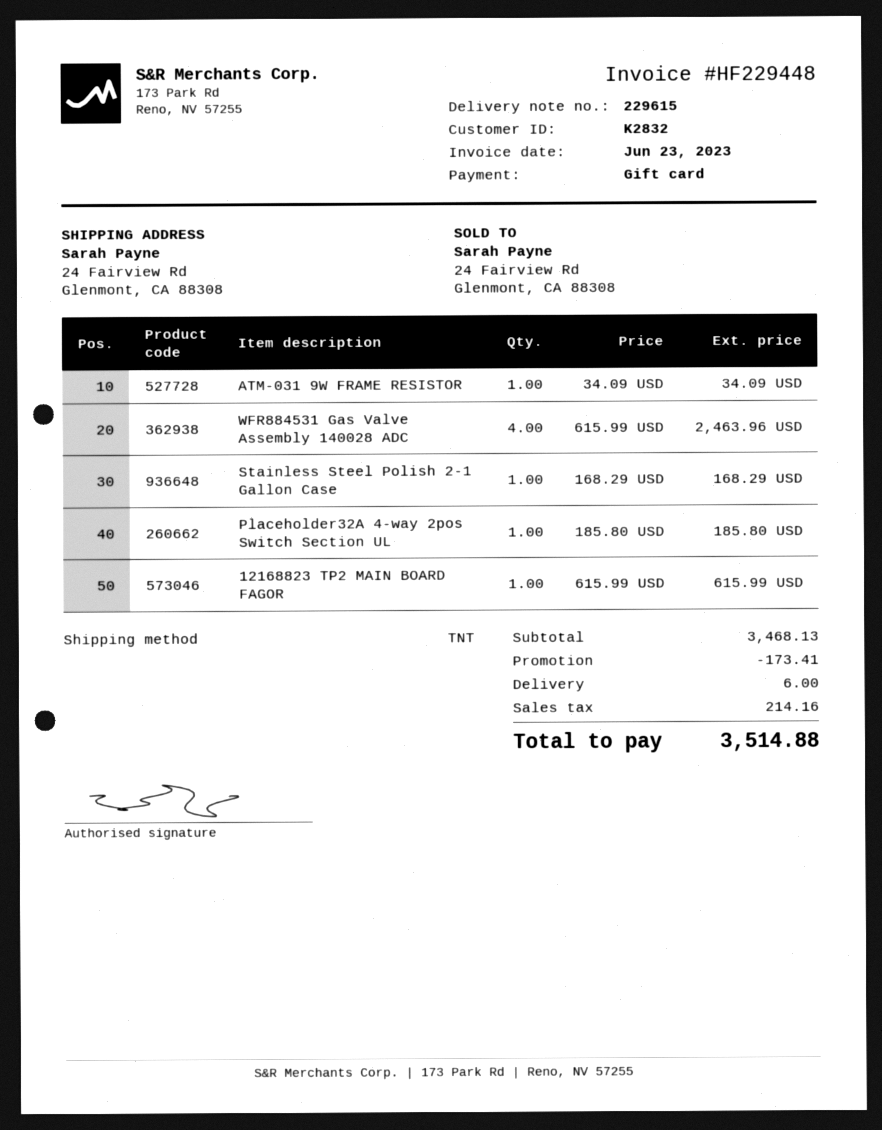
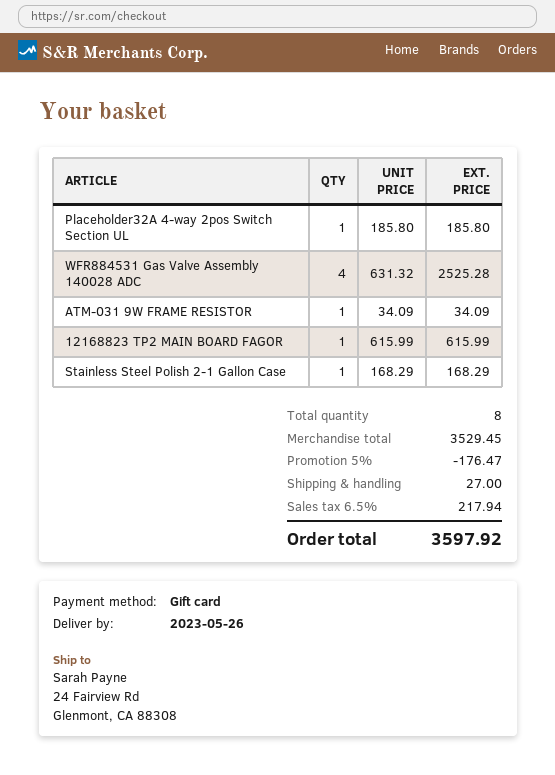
WFR884531 Gas Valve Assembly 140028 ADC: 4 x 615.99 = 2463.96 -> 4 x 631.32 = 2525.28
subtotal: 3468.13 -> 3529.45
discount: 173.41 -> 176.47
shipping: 6.00 -> 27.00
tax: 214.16 -> 217.94
total: 3514.88 -> 3597.92

